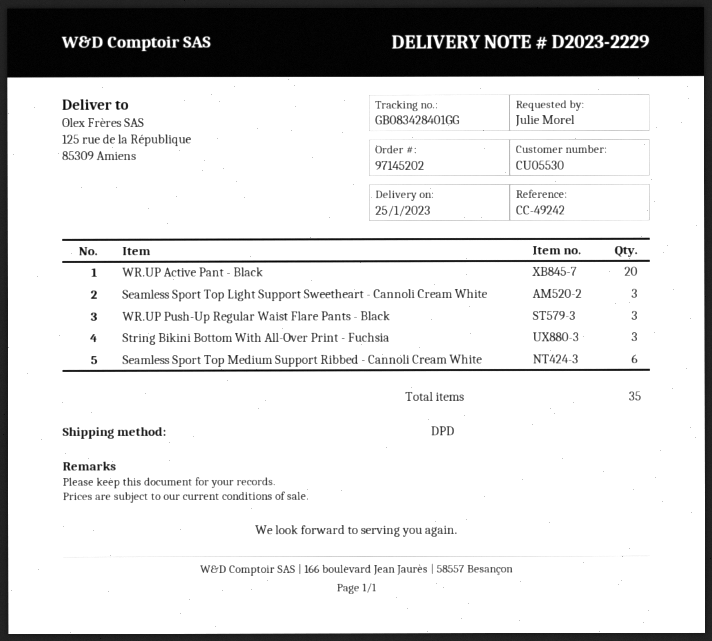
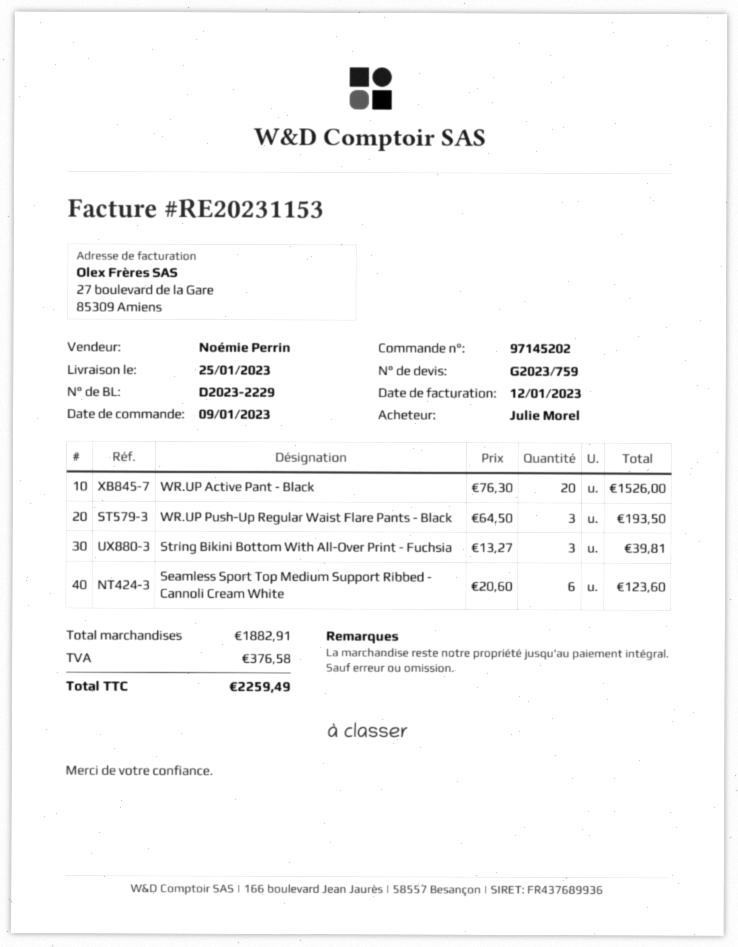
Seamless Sport Top Light Support Sweetheart - Cannoli Cream White: 3 -> none

